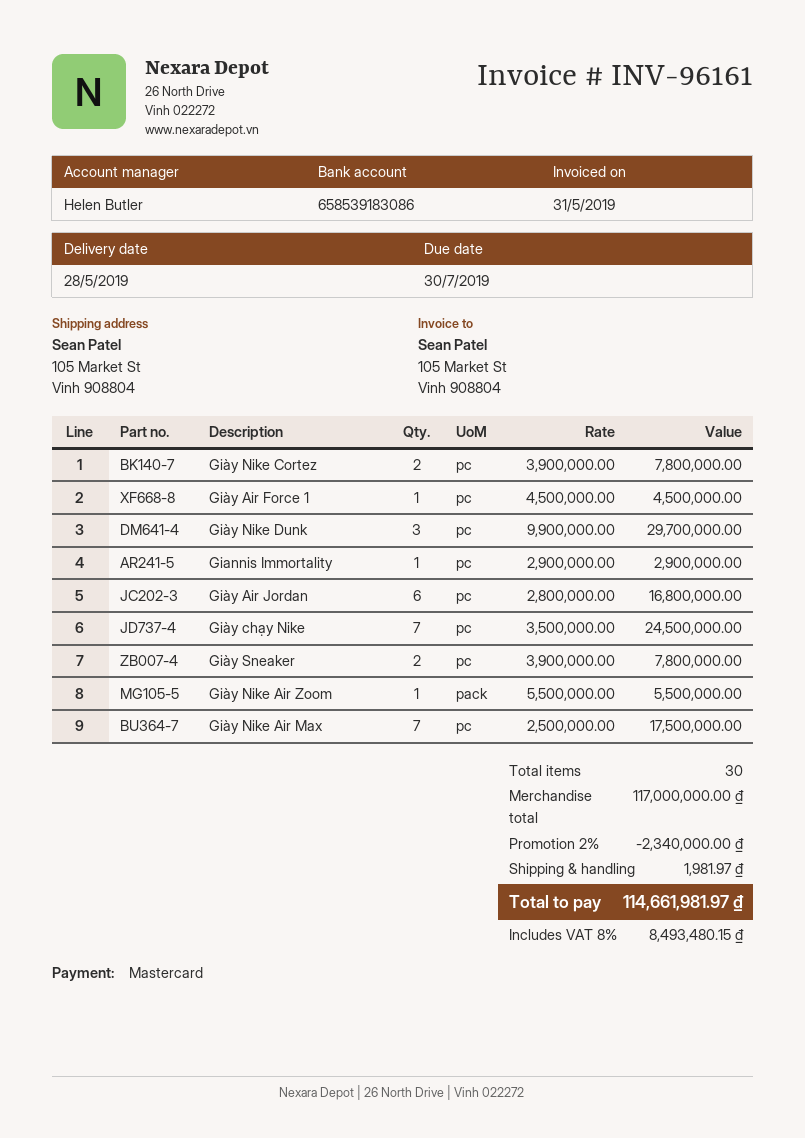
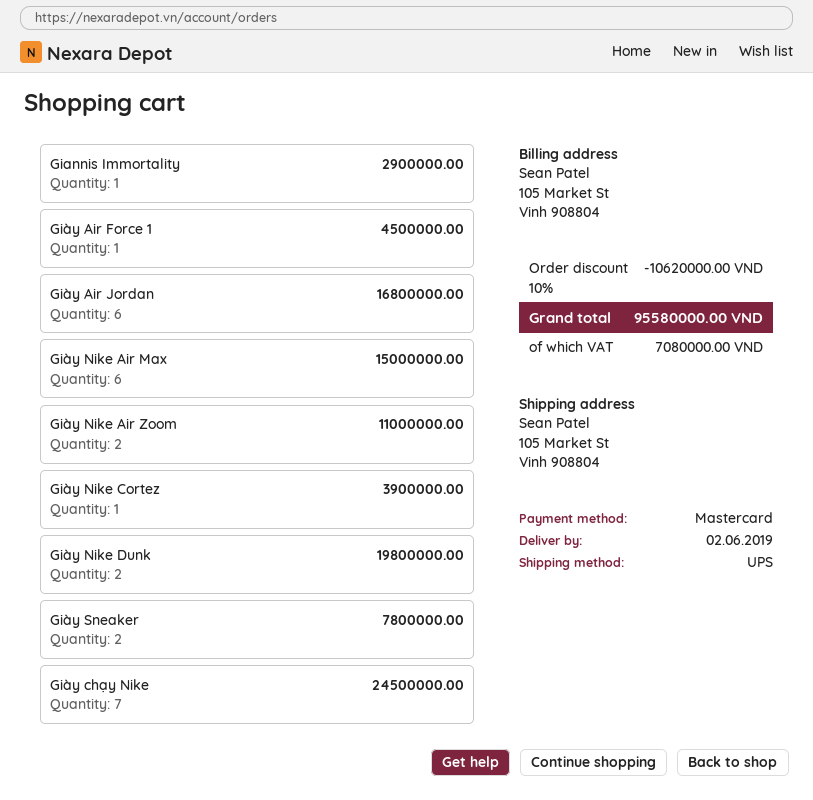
delivery date: 2019-05-28 -> 2019-06-02
Giày Nike Cortez: 2 for 7800000.00 -> 1 for 3900000.00
Giày Nike Dunk: 3 for 29700000.00 -> 2 for 19800000.00
Giày Nike Air Zoom: 1 for 5500000.00 -> 2 for 11000000.00
Giày Nike Air Max: 7 for 17500000.00 -> 6 for 15000000.00
discount: 2% = 2340000.00 -> 10% = 10620000.00
shipping: 1981.97 -> none
tax: 8493480.15 -> 7080000.00
total: 114661981.97 -> 95580000.00

